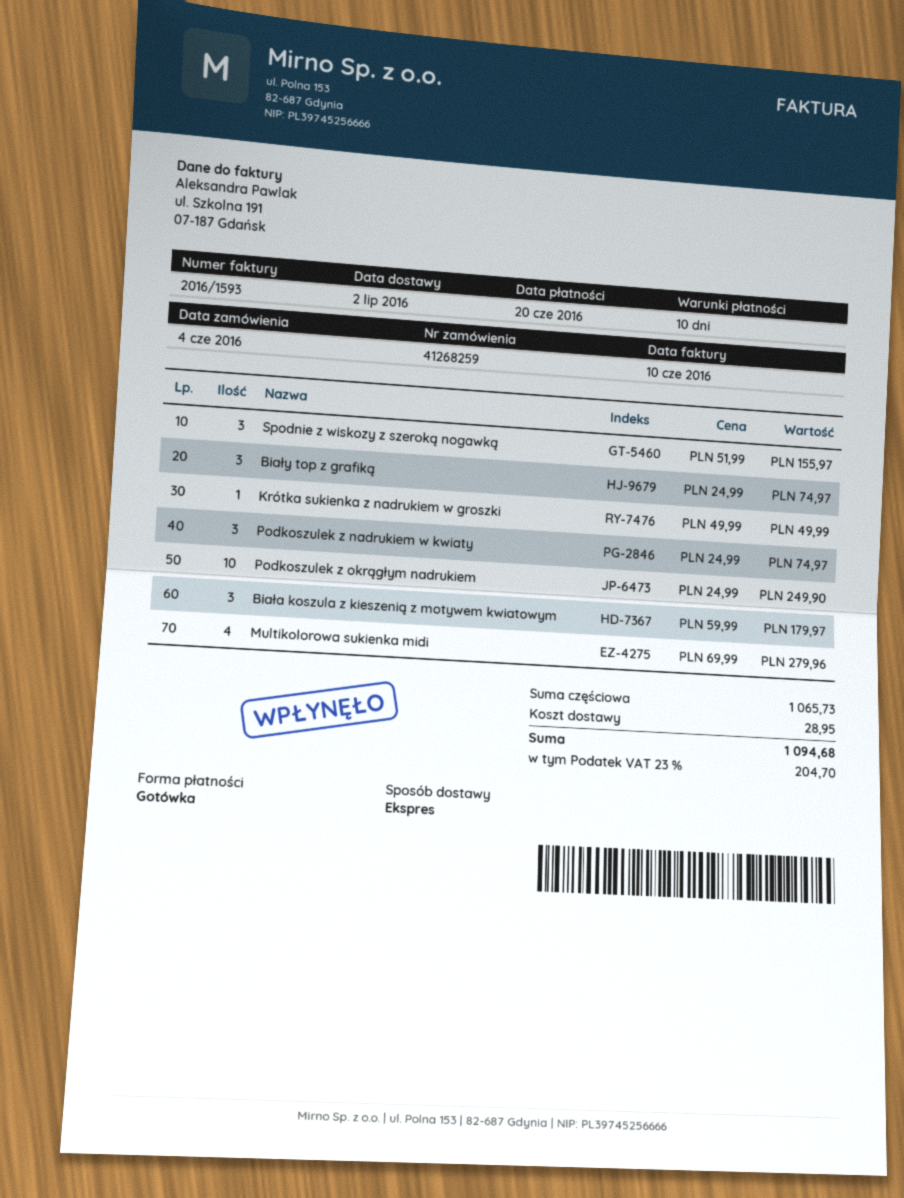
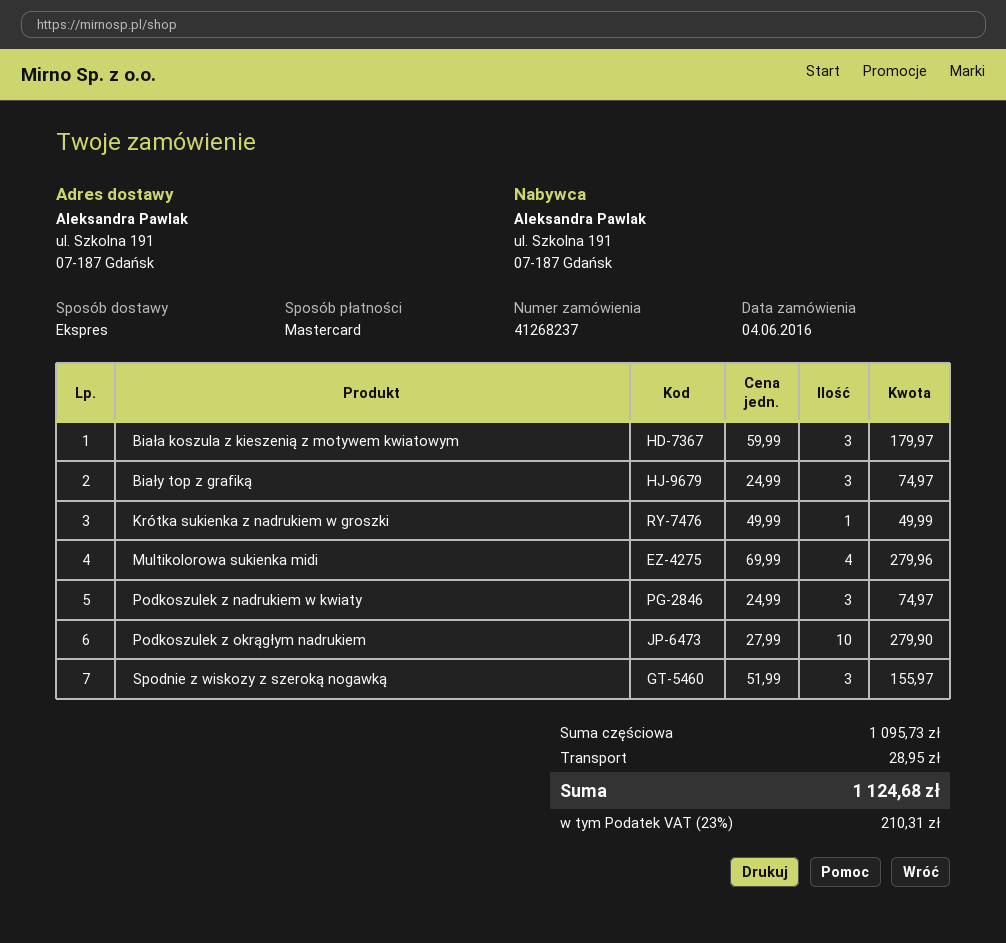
order number: 41268259 -> 41268237
payment method: cash -> Mastercard
Podkoszulek z okrągłym nadrukiem: 10 x 24.99 = 249.90 -> 10 x 27.99 = 279.90
subtotal: 1065.73 -> 1095.73
tax: 23% = 204.70 -> 23% = 210.31
total: 1094.68 -> 1124.68

